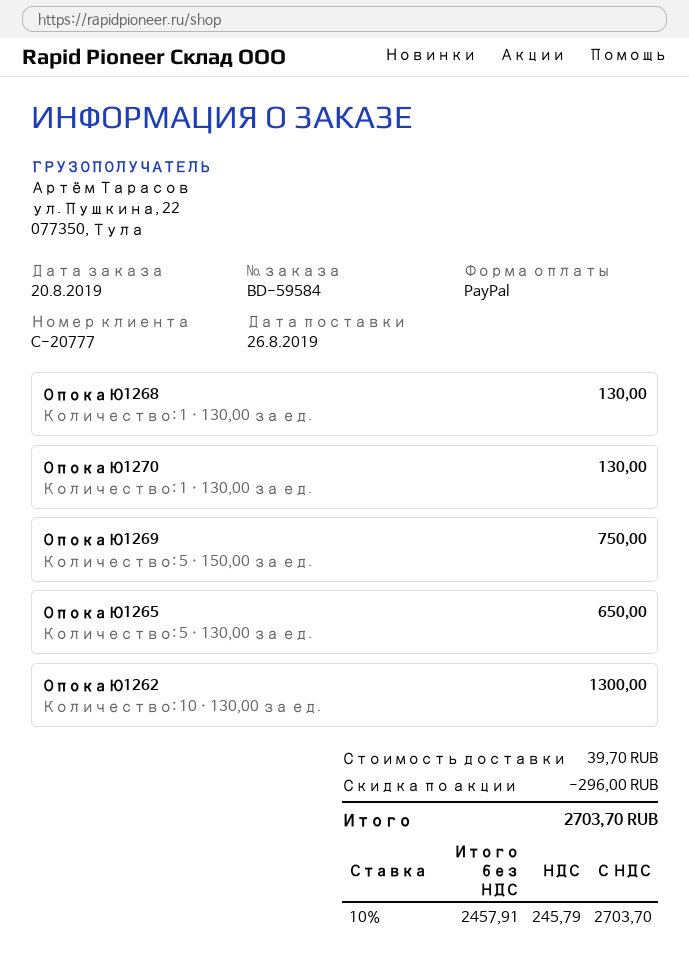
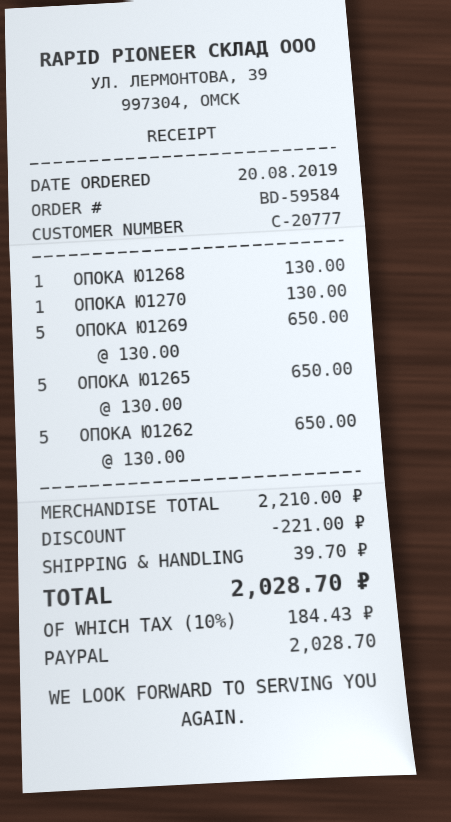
Опока Ю1269: 5 x 150.00 = 750.00 -> 5 x 130.00 = 650.00
Опока Ю1262: 10 x 130.00 = 1300.00 -> 5 x 130.00 = 650.00
discount: 296.00 -> 221.00
tax: 10% = 245.79 -> 10% = 184.43
total: 2703.70 -> 2028.70

